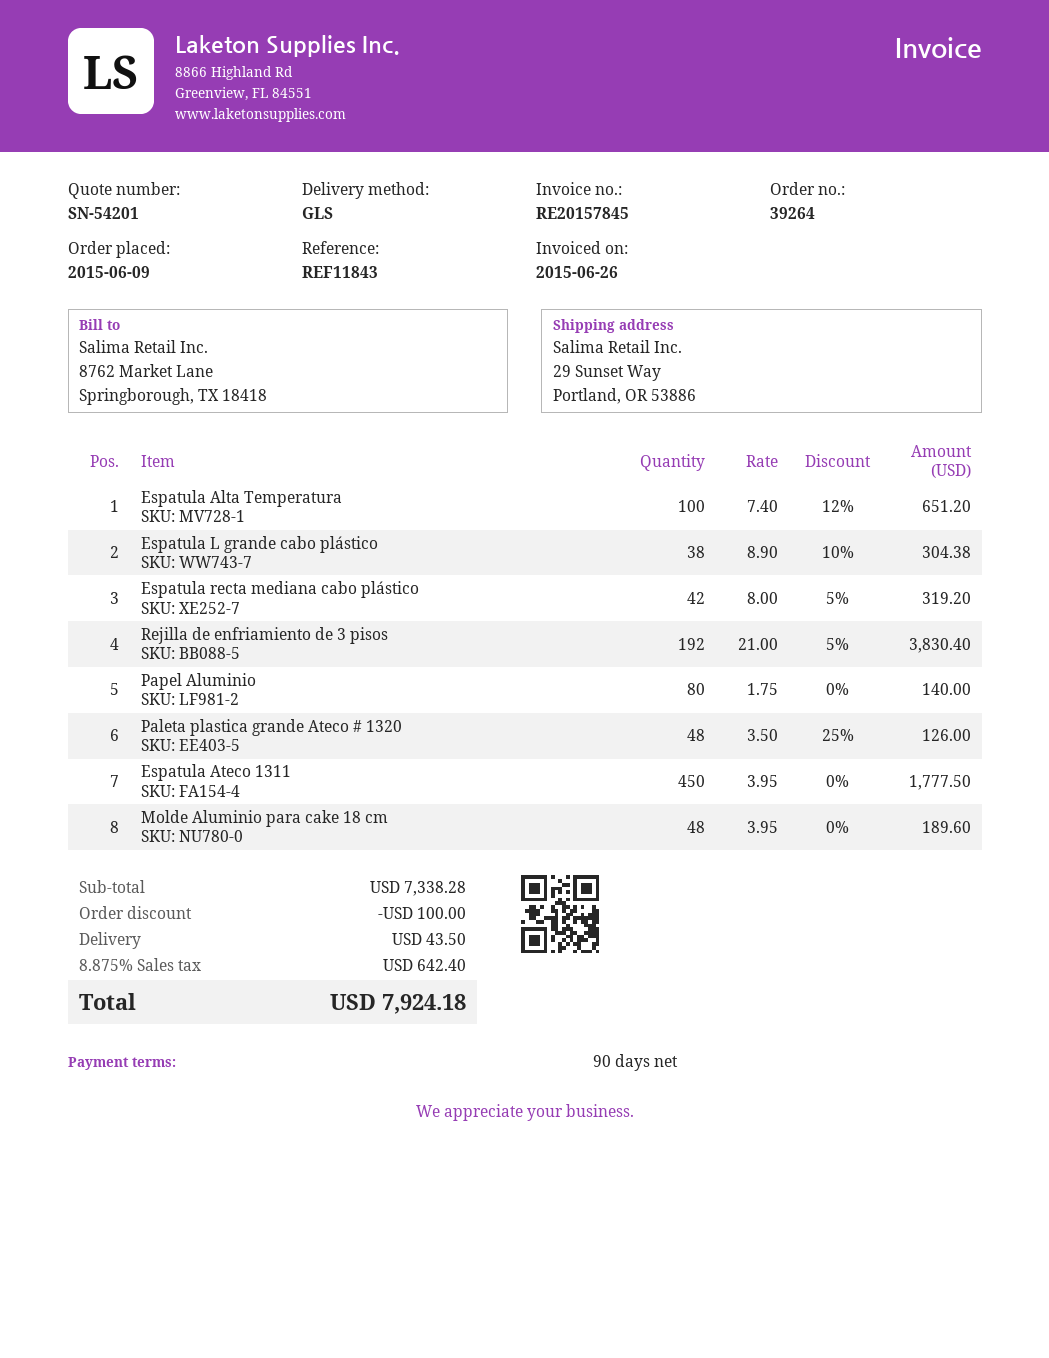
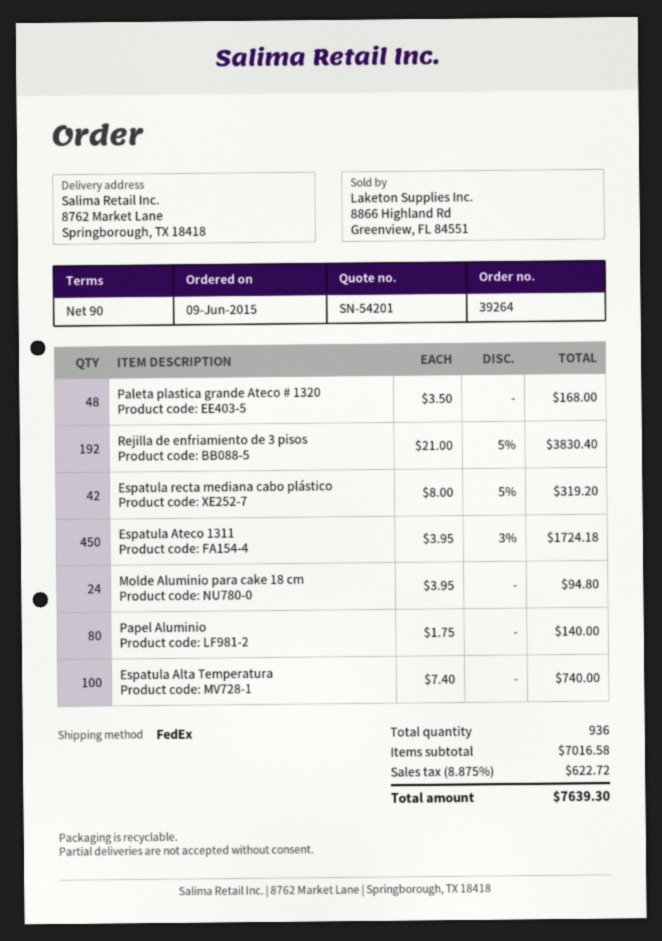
shipping method: GLS -> FedEx
ship to: 29 Sunset Way, Portland, OR 53886 -> 8762 Market Lane, Springborough, TX 18418
Espatula Alta Temperatura: 100 x 7.40 - 12% = 651.20 -> 100 x 7.40 = 740.00
Espatula L grande cabo plástico: 38 x 8.90 - 10% = 304.38 -> none
Paleta plastica grande Ateco # 1320: 48 x 3.50 - 25% = 126.00 -> 48 x 3.50 = 168.00
Espatula Ateco 1311: 450 x 3.95 = 1777.50 -> 450 x 3.95 - 3% = 1724.18
Molde Aluminio para cake 18 cm: 48 x 3.95 = 189.60 -> 24 x 3.95 = 94.80
subtotal: 7338.28 -> 7016.58
discount: 100.00 -> none
shipping: 43.50 -> none
tax: 8.875% = 642.40 -> 8.875% = 622.72
total: 7924.18 -> 7639.30

